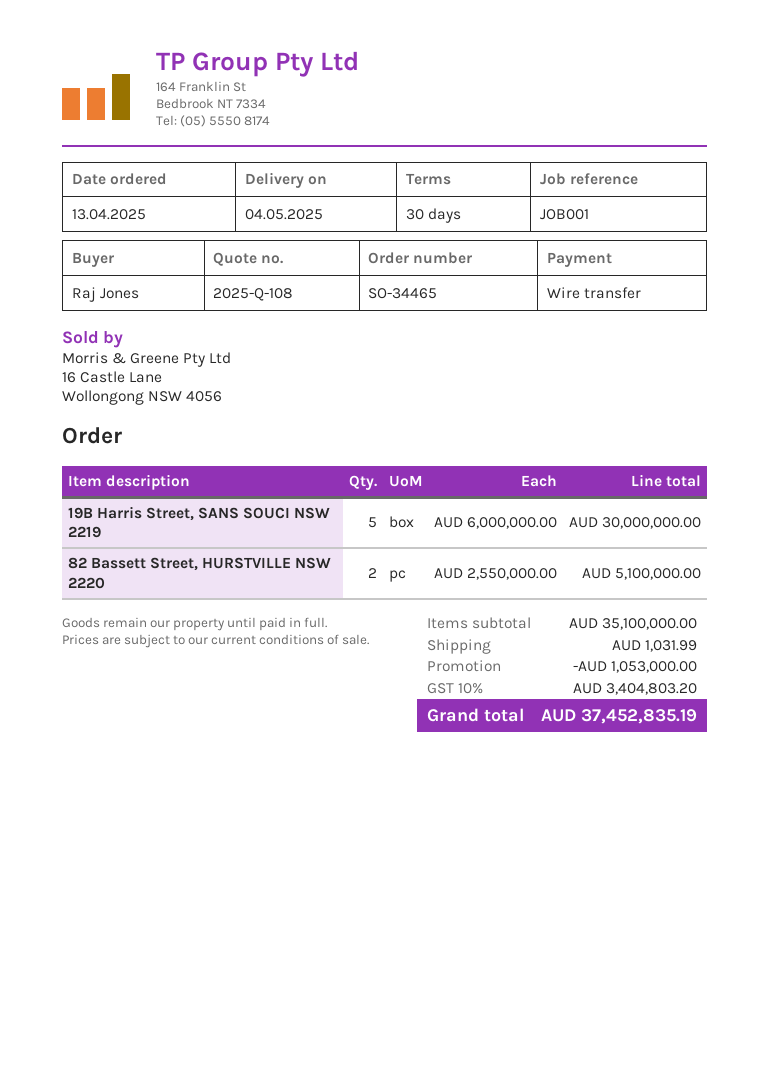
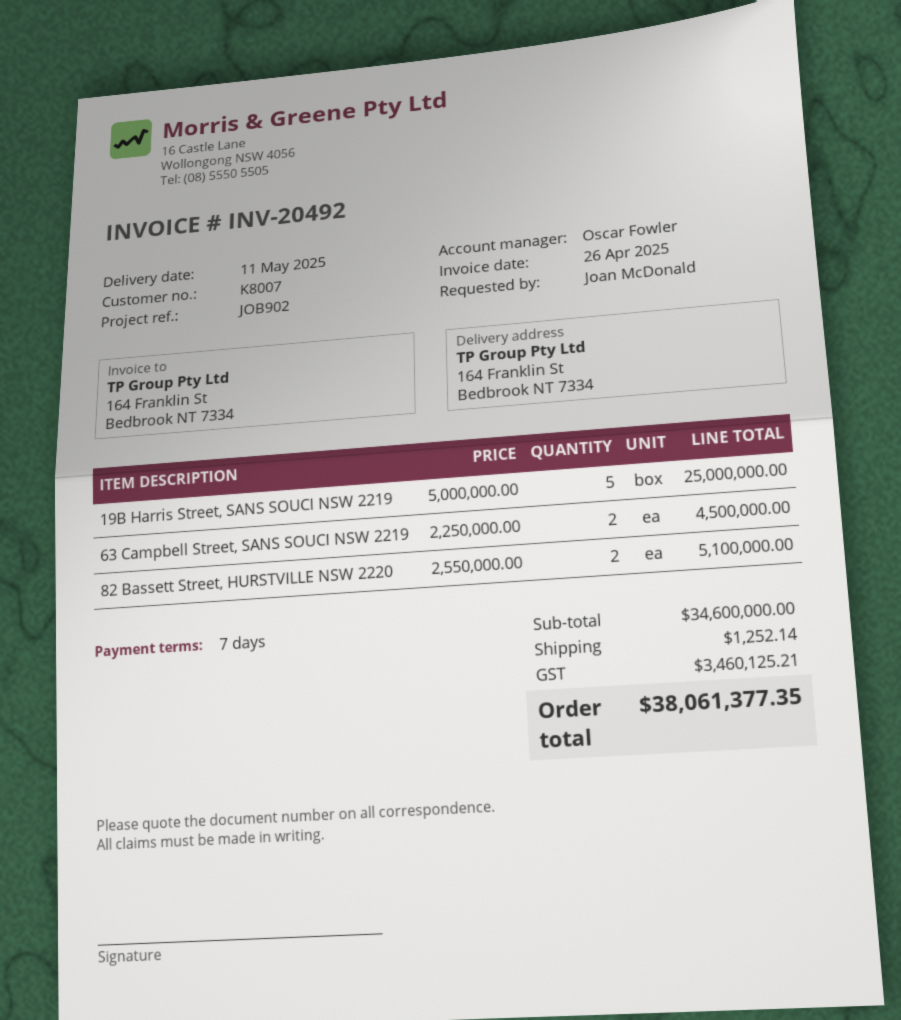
delivery date: 2025-05-04 -> 2025-05-11
payment terms: 30 days -> 7 days
reference: JOB001 -> JOB902
ordered by: Raj Jones -> Joan McDonald
19B Harris Street, SANS SOUCI NSW 2219: 5 x 6000000.00 = 30000000.00 -> 5 x 5000000.00 = 25000000.00
63 Campbell Street, SANS SOUCI NSW 2219: none -> 2 x 2250000.00 = 4500000.00
subtotal: 35100000.00 -> 34600000.00
discount: 1053000.00 -> none
shipping: 1031.99 -> 1252.14
tax: 3404803.20 -> 3460125.21
total: 37452835.19 -> 38061377.35

